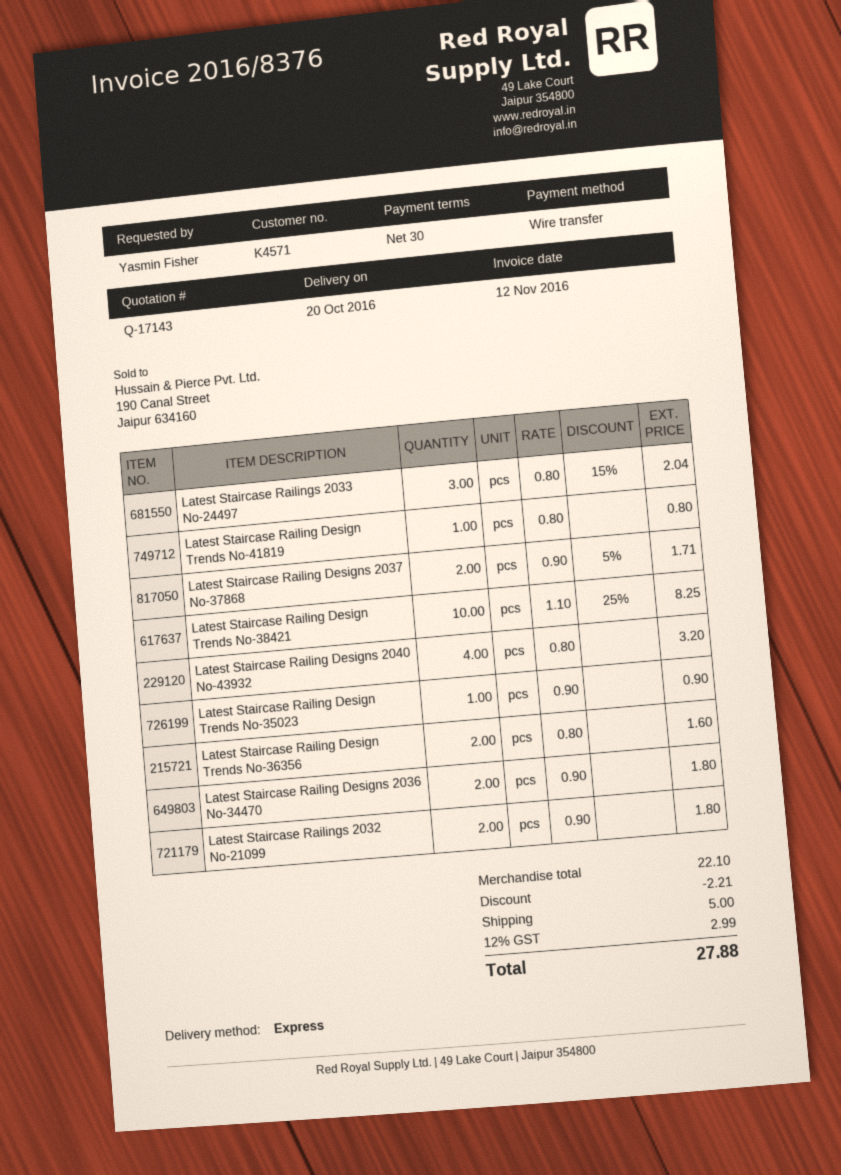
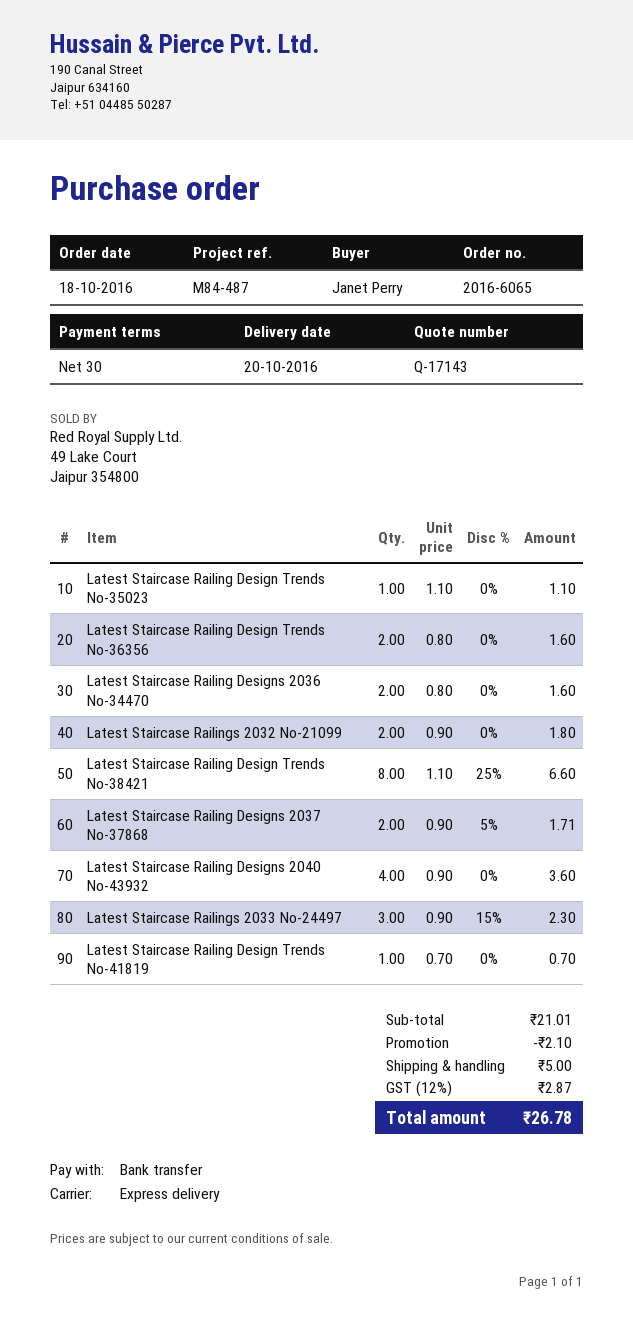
ordered by: Yasmin Fisher -> Janet Perry
Latest Staircase Railings 2033 No-24497: 3 x 0.80 - 15% = 2.04 -> 3 x 0.90 - 15% = 2.30
Latest Staircase Railing Design Trends No-41819: 1 x 0.80 = 0.80 -> 1 x 0.70 = 0.70
Latest Staircase Railing Design Trends No-38421: 10 x 1.10 - 25% = 8.25 -> 8 x 1.10 - 25% = 6.60
Latest Staircase Railing Designs 2040 No-43932: 4 x 0.80 = 3.20 -> 4 x 0.90 = 3.60
Latest Staircase Railing Design Trends No-35023: 1 x 0.90 = 0.90 -> 1 x 1.10 = 1.10
Latest Staircase Railing Designs 2036 No-34470: 2 x 0.90 = 1.80 -> 2 x 0.80 = 1.60
subtotal: 22.10 -> 21.01
discount: 2.21 -> 2.10
tax: 12% = 2.99 -> 12% = 2.87
total: 27.88 -> 26.78

